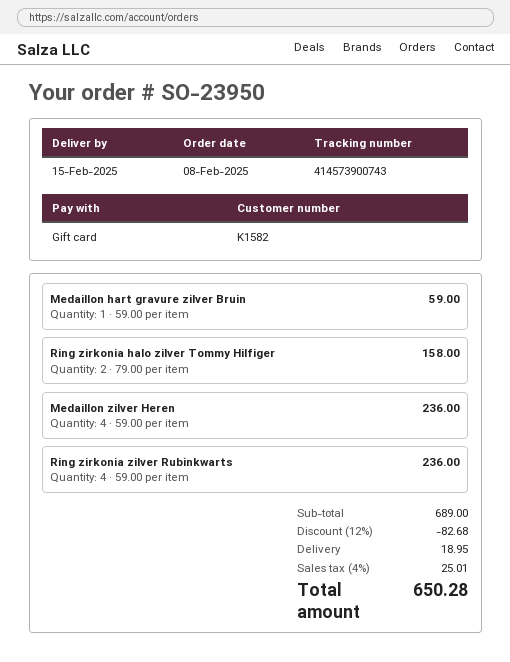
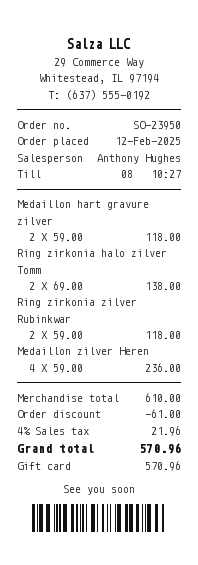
order date: 2025-02-08 -> 2025-02-12
Medaillon hart gravure zilver Bruin: 1 x 59.00 = 59.00 -> 2 x 59.00 = 118.00
Ring zirkonia halo zilver Tommy Hilfiger: 2 x 79.00 = 158.00 -> 2 x 69.00 = 138.00
Ring zirkonia zilver Rubinkwarts: 4 x 59.00 = 236.00 -> 2 x 59.00 = 118.00
subtotal: 689.00 -> 610.00
discount: 82.68 -> 61.00
shipping: 18.95 -> none
tax: 4% = 25.01 -> 4% = 21.96
total: 650.28 -> 570.96

